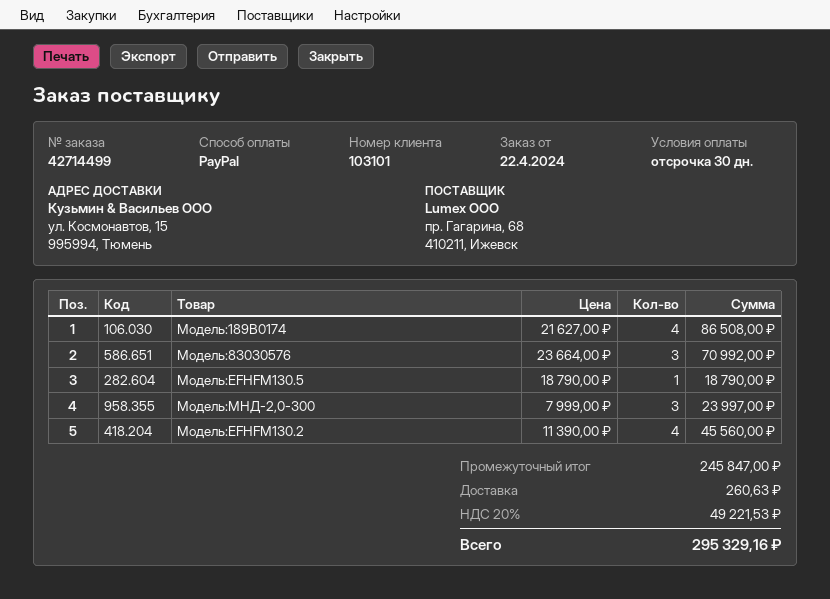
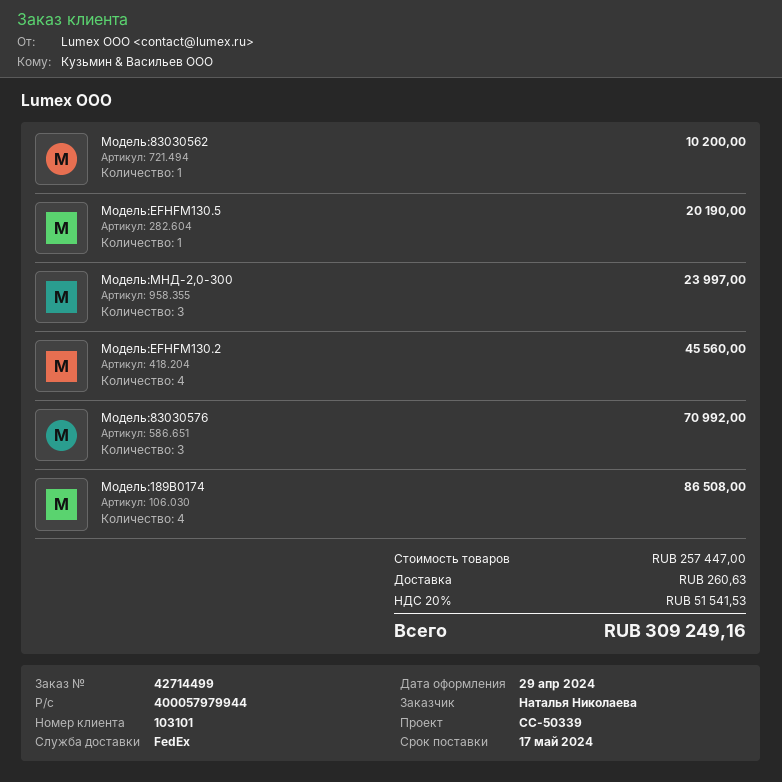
order date: 2024-04-22 -> 2024-04-29
Модель:EFHFM130.5: 1 for 18790.00 -> 1 for 20190.00
Модель:83030562: none -> 1 for 10200.00
subtotal: 245847.00 -> 257447.00
tax: 20% = 49221.53 -> 20% = 51541.53
total: 295329.16 -> 309249.16

